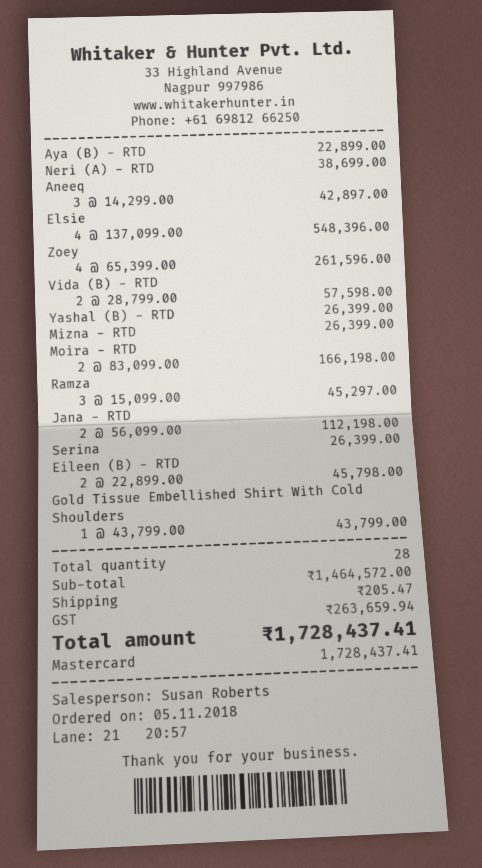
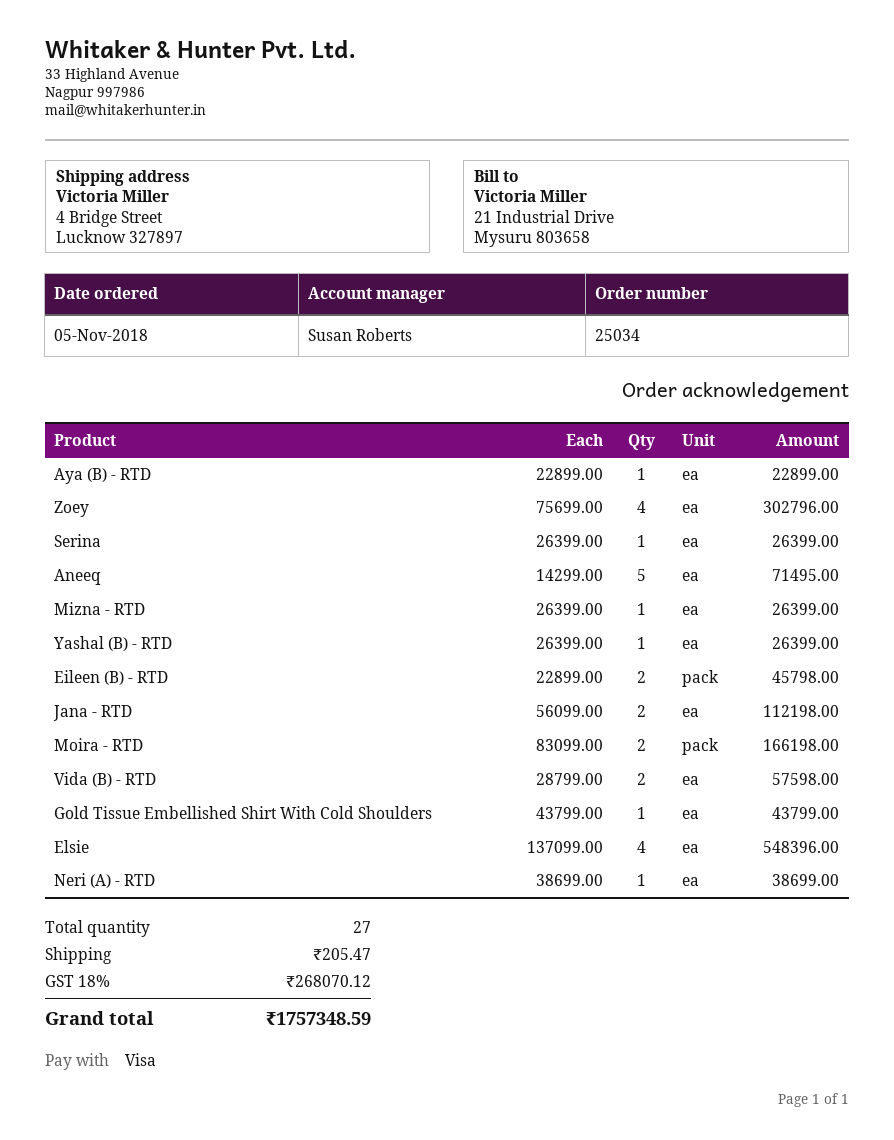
payment method: Mastercard -> Visa
Aneeq: 3 x 14299.00 = 42897.00 -> 5 x 14299.00 = 71495.00
Zoey: 4 x 65399.00 = 261596.00 -> 4 x 75699.00 = 302796.00
Ramza: 3 x 15099.00 = 45297.00 -> none
total quantity: 28 -> 27
tax: 263659.94 -> 268070.12
total: 1728437.41 -> 1757348.59

